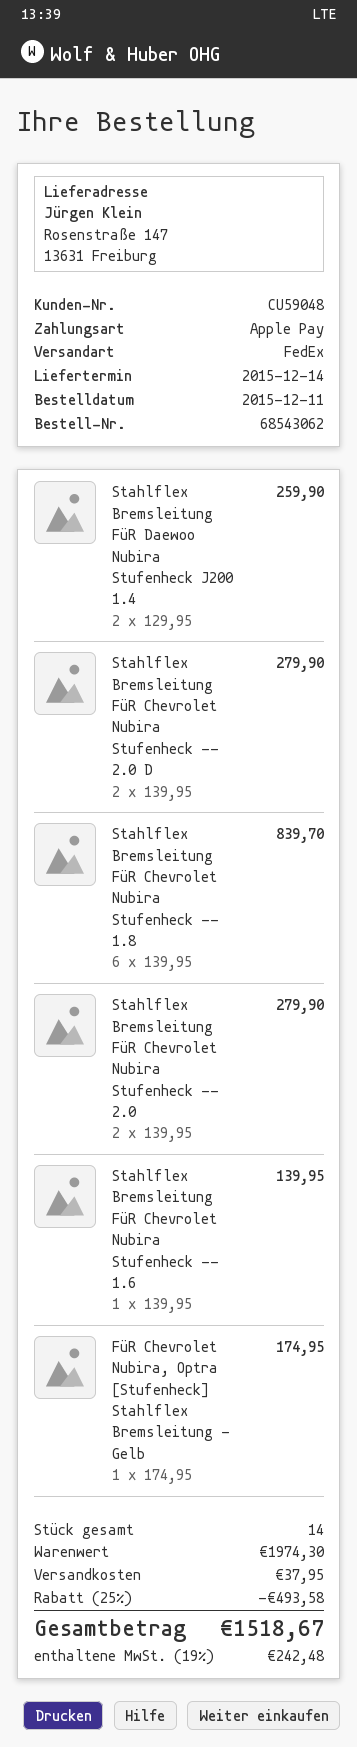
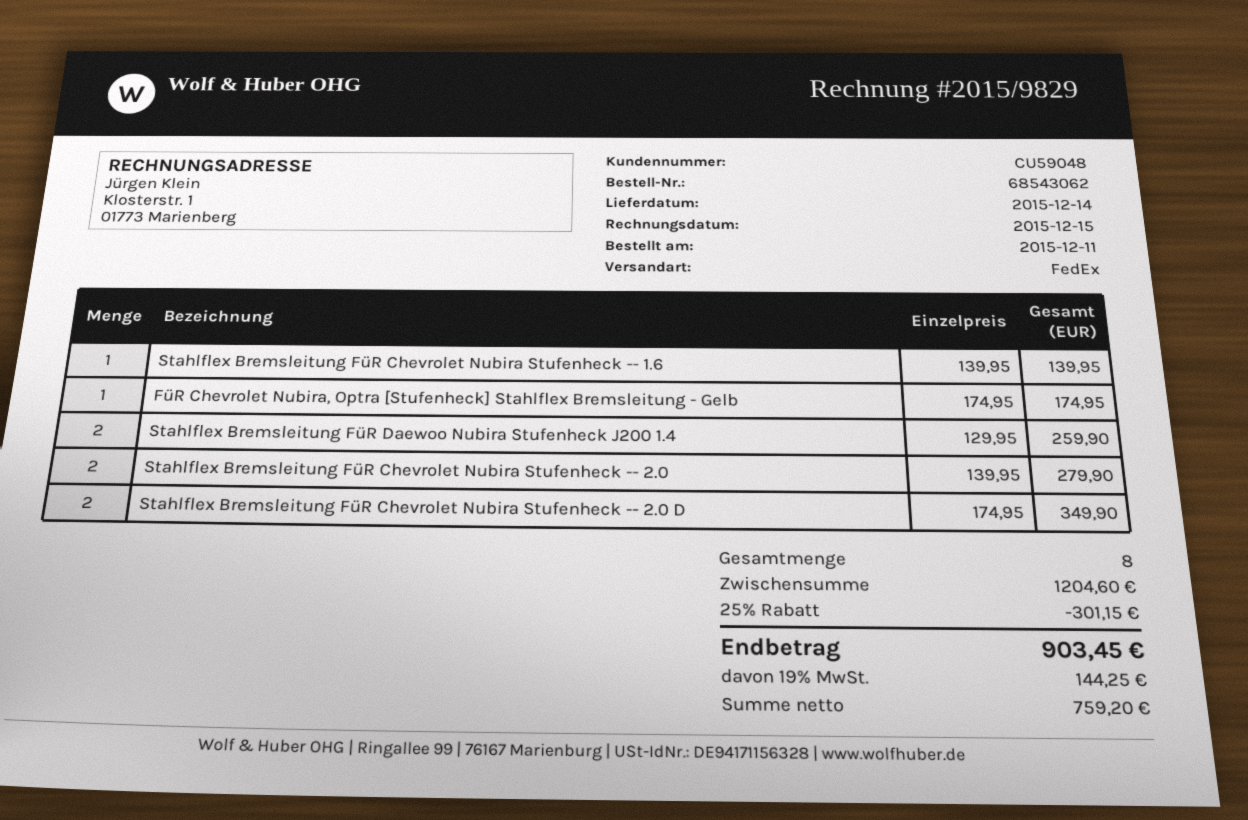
Stahlflex Bremsleitung FüR Chevrolet Nubira Stufenheck -- 2.0 D: 2 x 139.95 = 279.90 -> 2 x 174.95 = 349.90
Stahlflex Bremsleitung FüR Chevrolet Nubira Stufenheck -- 1.8: 6 x 139.95 = 839.70 -> none
total quantity: 14 -> 8
subtotal: 1974.30 -> 1204.60
discount: 25% = 493.58 -> 25% = 301.15
shipping: 37.95 -> none
tax: 19% = 242.48 -> 19% = 144.25
total: 1518.67 -> 903.45

